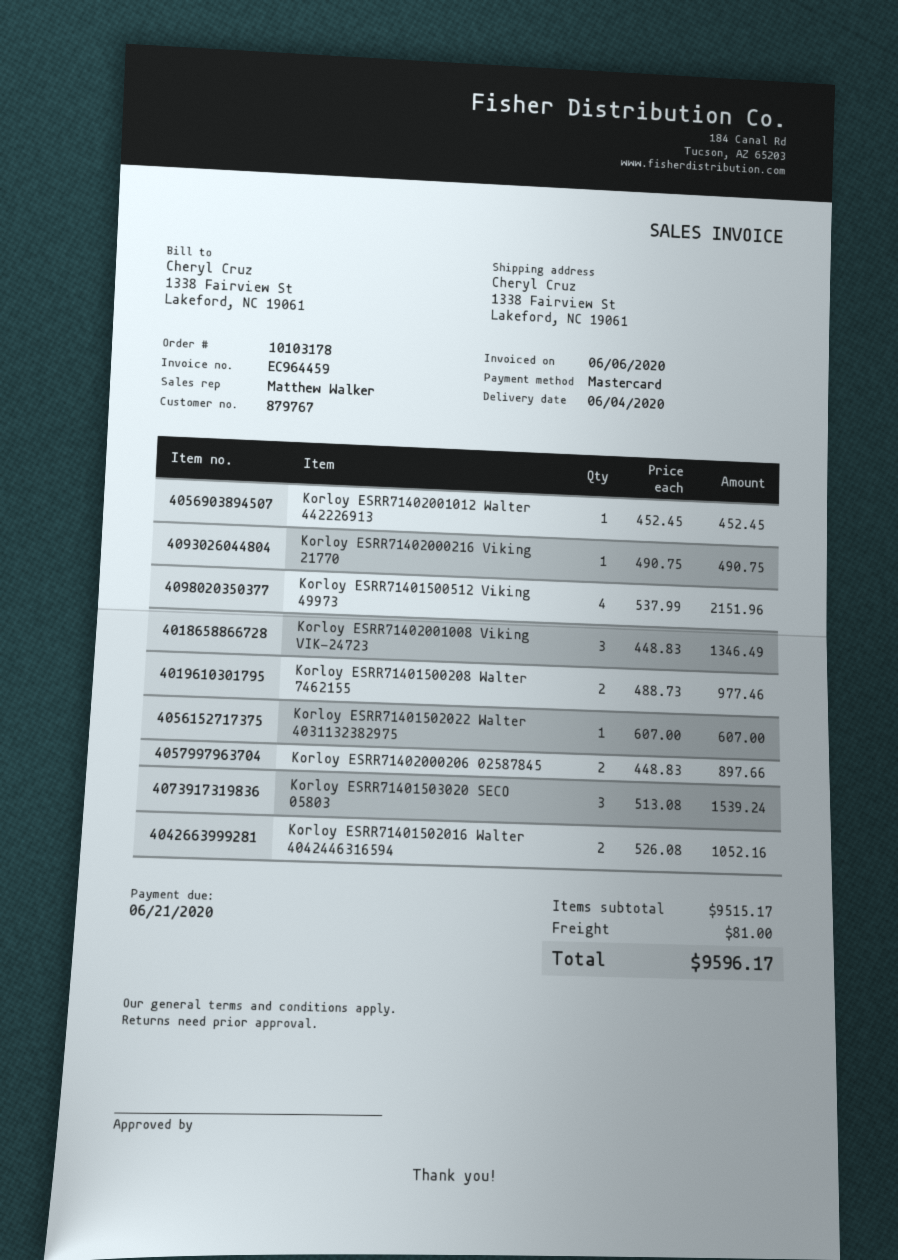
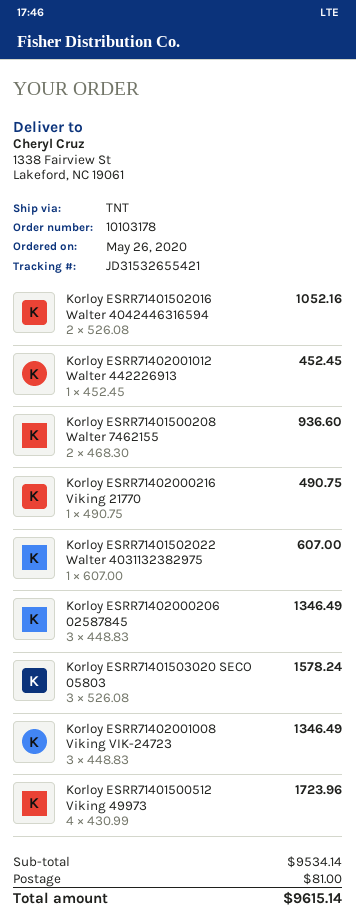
Korloy ESRR71401500512 Viking 49973: 4 x 537.99 = 2151.96 -> 4 x 430.99 = 1723.96
Korloy ESRR71401500208 Walter 7462155: 2 x 488.73 = 977.46 -> 2 x 468.30 = 936.60
Korloy ESRR71402000206 02587845: 2 x 448.83 = 897.66 -> 3 x 448.83 = 1346.49
Korloy ESRR71401503020 SECO 05803: 3 x 513.08 = 1539.24 -> 3 x 526.08 = 1578.24
subtotal: 9515.17 -> 9534.14
total: 9596.17 -> 9615.14

